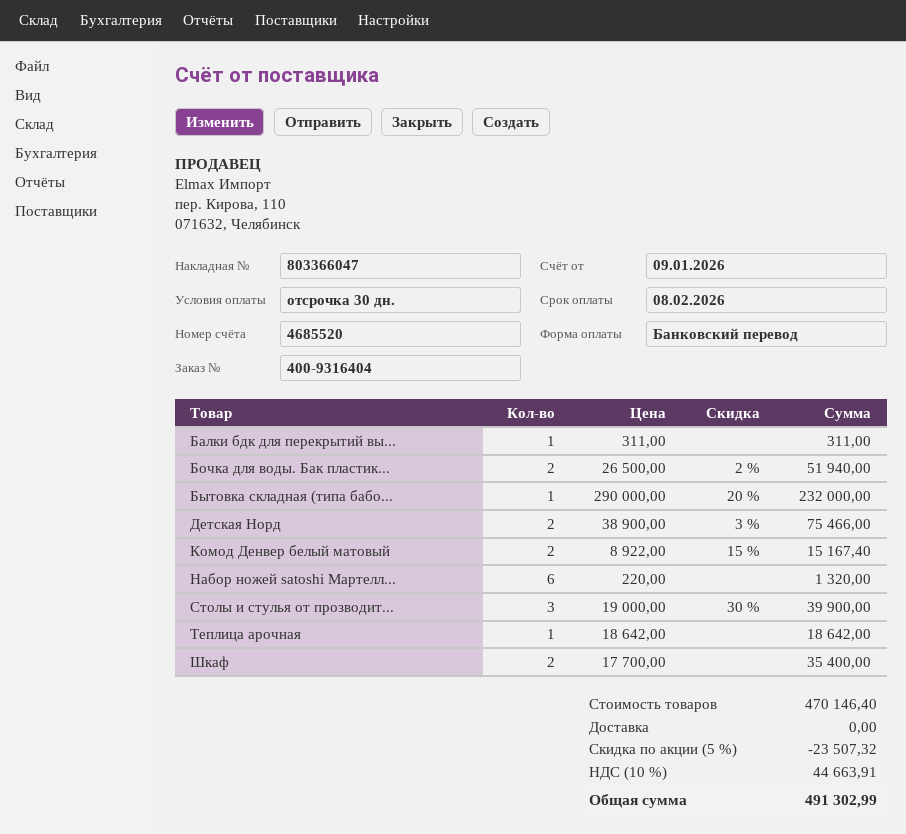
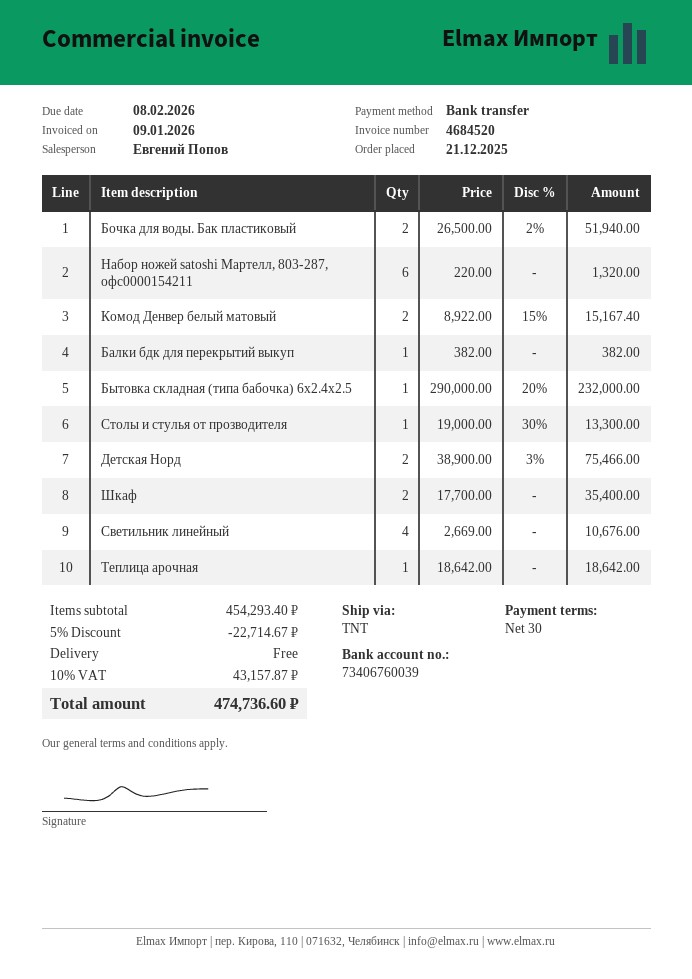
invoice number: 4685520 -> 4684520
Балки бдк для перекрытий вы...: 1 x 311.00 = 311.00 -> 1 x 382.00 = 382.00
Столы и стулья от прозводит...: 3 x 19000.00 - 30% = 39900.00 -> 1 x 19000.00 - 30% = 13300.00
Светильник линейный: none -> 4 x 2669.00 = 10676.00
subtotal: 470146.40 -> 454293.40
discount: 5% = 23507.32 -> 5% = 22714.67
tax: 10% = 44663.91 -> 10% = 43157.87
total: 491302.99 -> 474736.60

